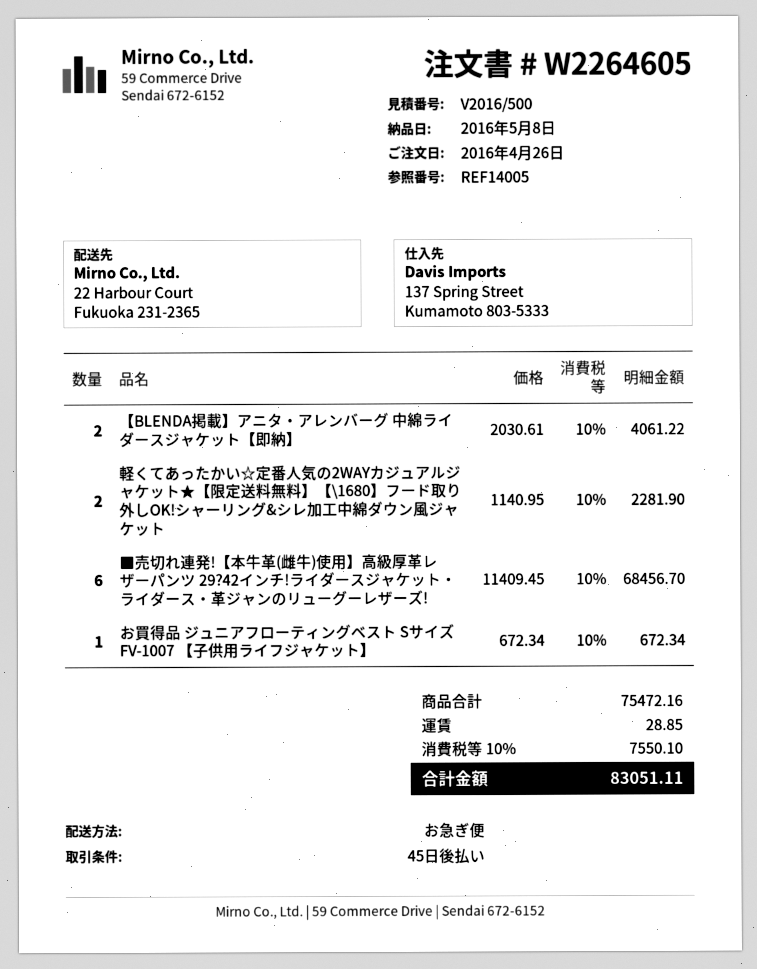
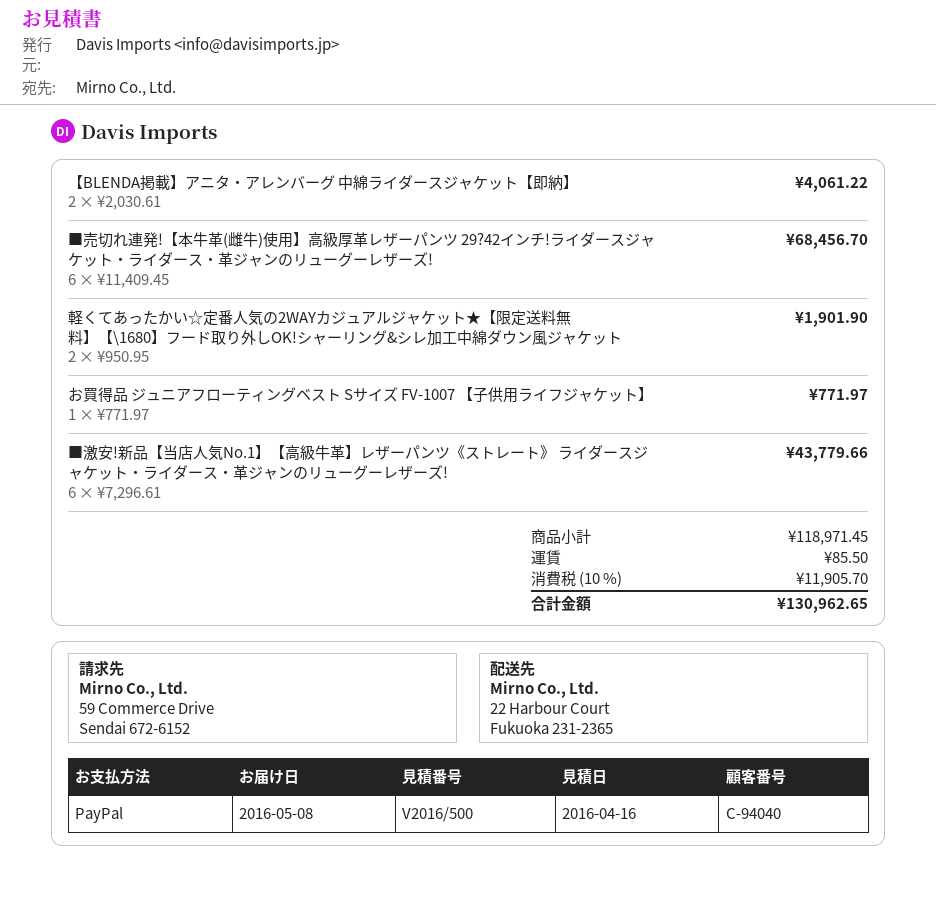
軽くてあったかい☆定番人気の2WAYカジュアルジャケット★【限定送料無料】【\1680】フード取り外しOK!シャーリング&シレ加工中綿ダウン風ジャケット: 2 x 1140.95 = 2281.90 -> 2 x 950.95 = 1901.90
お買得品 ジュニアフローティングベスト Sサイズ FV-1007 【子供用ライフジャケット】: 1 x 672.34 = 672.34 -> 1 x 771.97 = 771.97
■激安!新品【当店人気No.1】【高級牛革】レザーパンツ《ストレート》 ライダースジャケット・ライダース・革ジャンのリューグーレザーズ!: none -> 6 x 7296.61 = 43779.66
subtotal: 75472.16 -> 118971.45
shipping: 28.85 -> 85.50
tax: 10% = 7550.10 -> 10% = 11905.70
total: 83051.11 -> 130962.65

